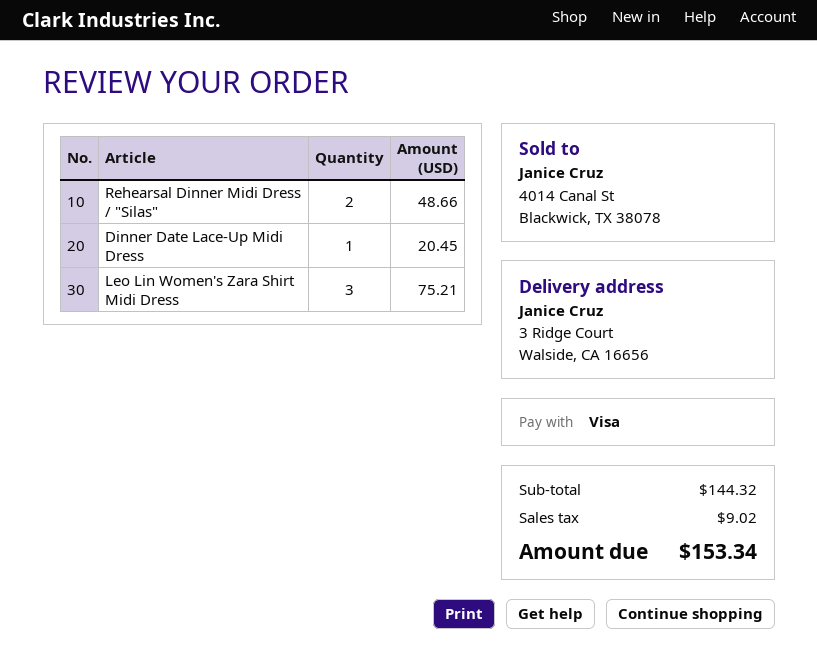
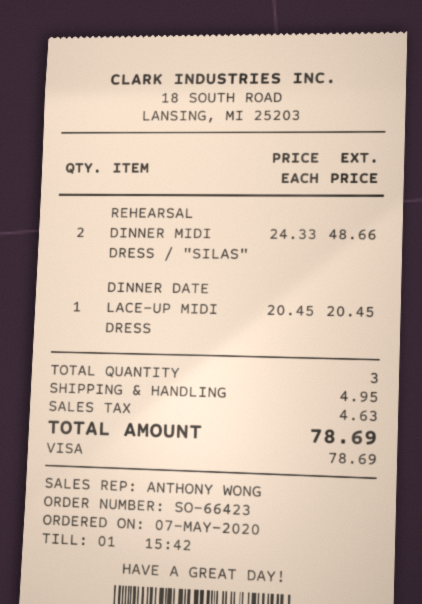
Leo Lin Women's Zara Shirt Midi Dress: 3 for 75.21 -> none
shipping: none -> 4.95
tax: 9.02 -> 4.63
total: 153.34 -> 78.69

